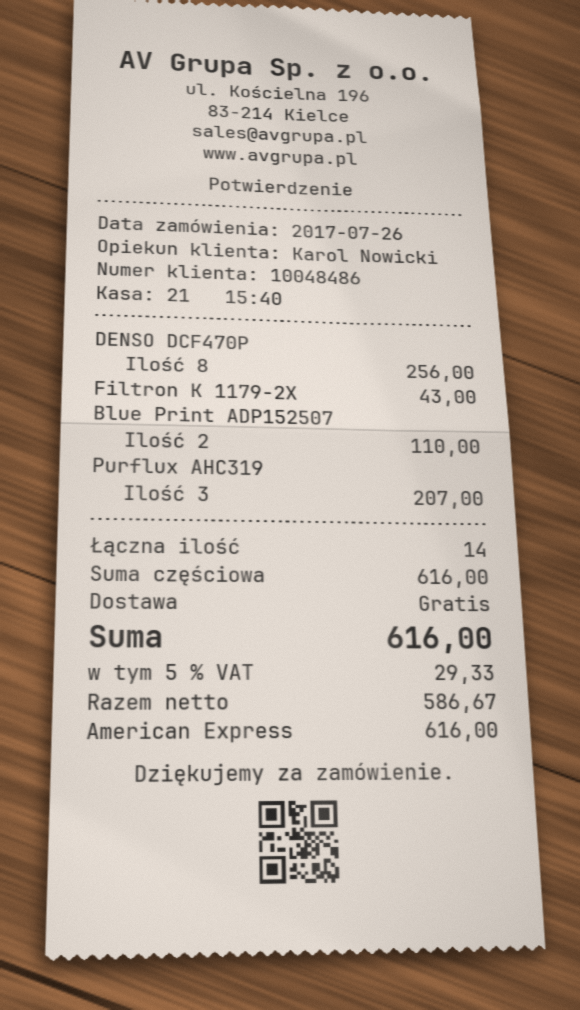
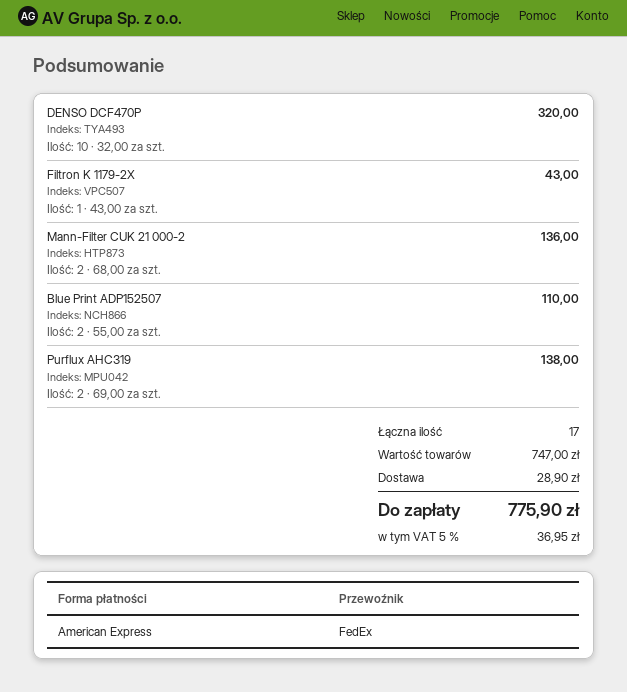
DENSO DCF470P: 8 for 256.00 -> 10 for 320.00
Purflux AHC319: 3 for 207.00 -> 2 for 138.00
Mann-Filter CUK 21 000-2: none -> 2 for 136.00
total quantity: 14 -> 17
subtotal: 616.00 -> 747.00
shipping: 0.00 -> 28.90
tax: 5% = 29.33 -> 5% = 36.95
total: 616.00 -> 775.90

